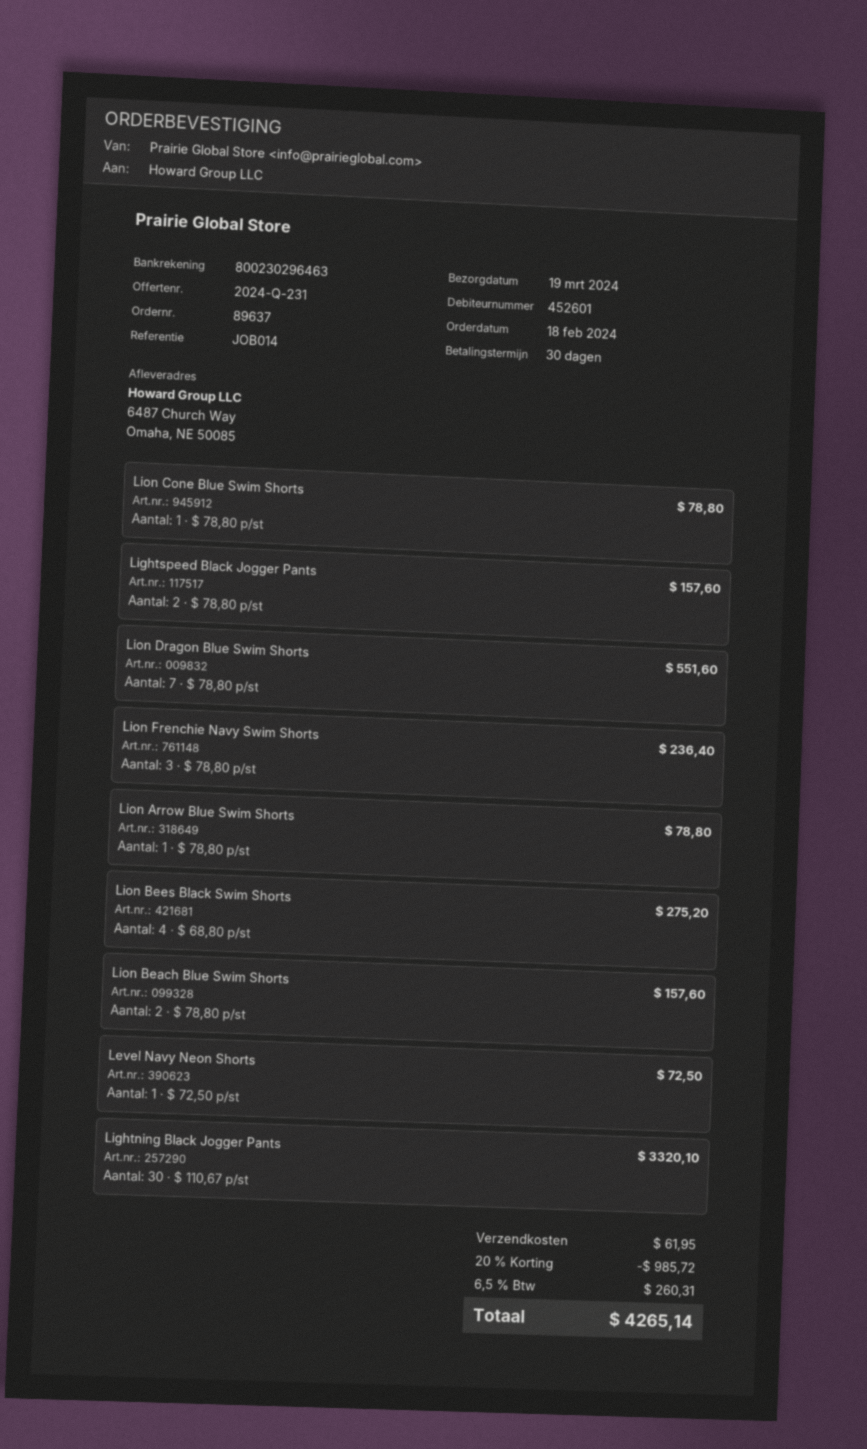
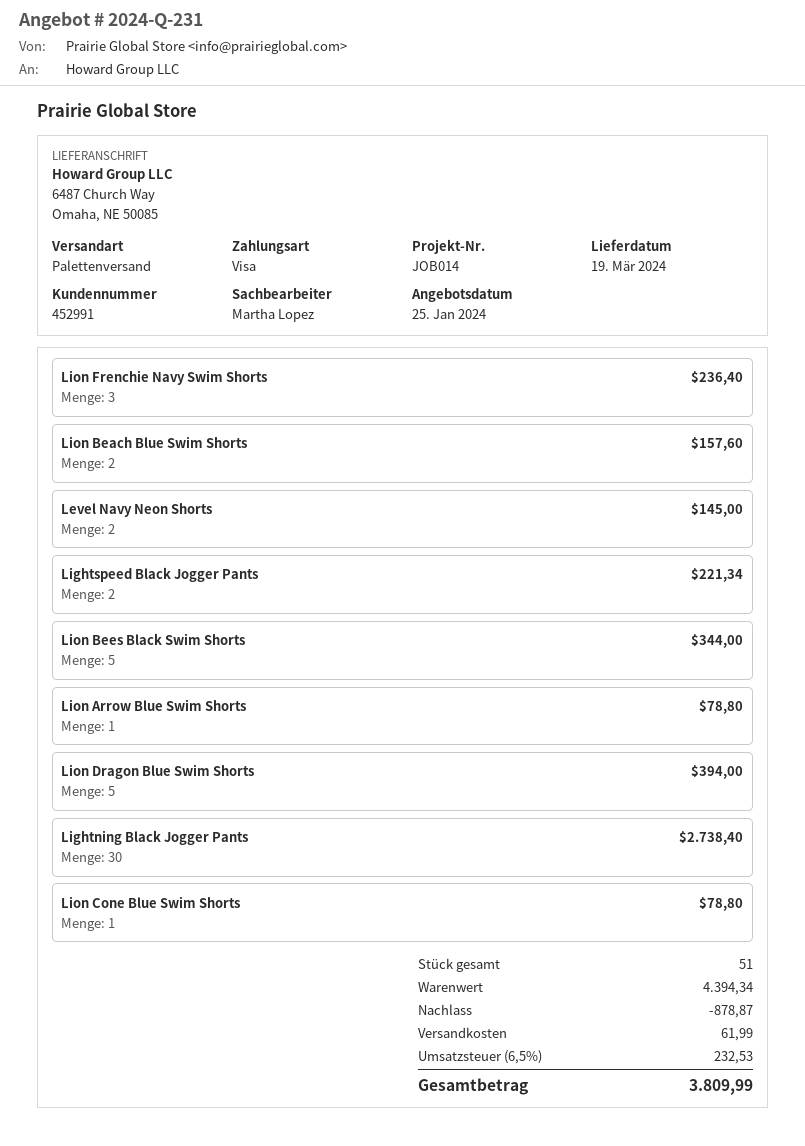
customer number: 452601 -> 452991
Lightspeed Black Jogger Pants: 2 for 157.60 -> 2 for 221.34
Lion Dragon Blue Swim Shorts: 7 for 551.60 -> 5 for 394.00
Lion Bees Black Swim Shorts: 4 for 275.20 -> 5 for 344.00
Level Navy Neon Shorts: 1 for 72.50 -> 2 for 145.00
Lightning Black Jogger Pants: 30 for 3320.10 -> 30 for 2738.40
discount: 985.72 -> 878.87
shipping: 61.95 -> 61.99
tax: 6.5% = 260.31 -> 6.5% = 232.53
total: 4265.14 -> 3809.99

